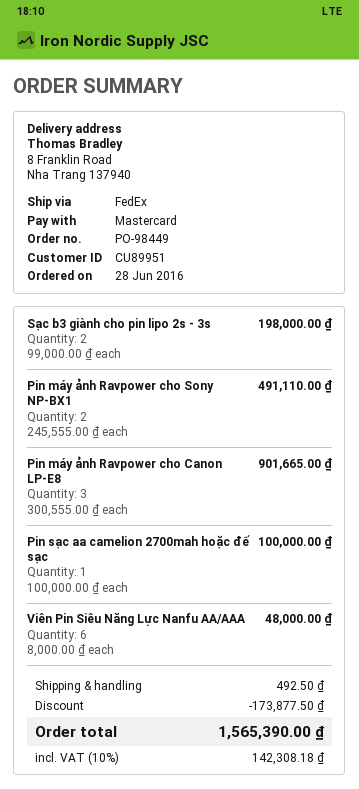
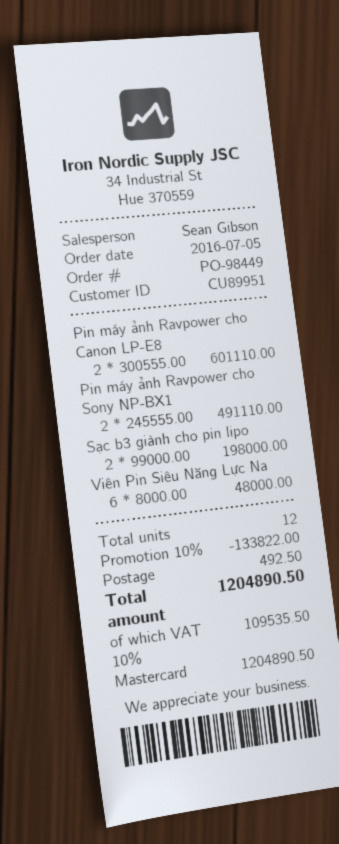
order date: 2016-06-28 -> 2016-07-05
Pin máy ảnh Ravpower cho Canon LP-E8: 3 x 300555.00 = 901665.00 -> 2 x 300555.00 = 601110.00
Pin sạc aa camelion 2700mah hoặc đế sạc: 1 x 100000.00 = 100000.00 -> none
discount: 173877.50 -> 133822.00
tax: 10% = 142308.18 -> 10% = 109535.50
total: 1565390.00 -> 1204890.50

